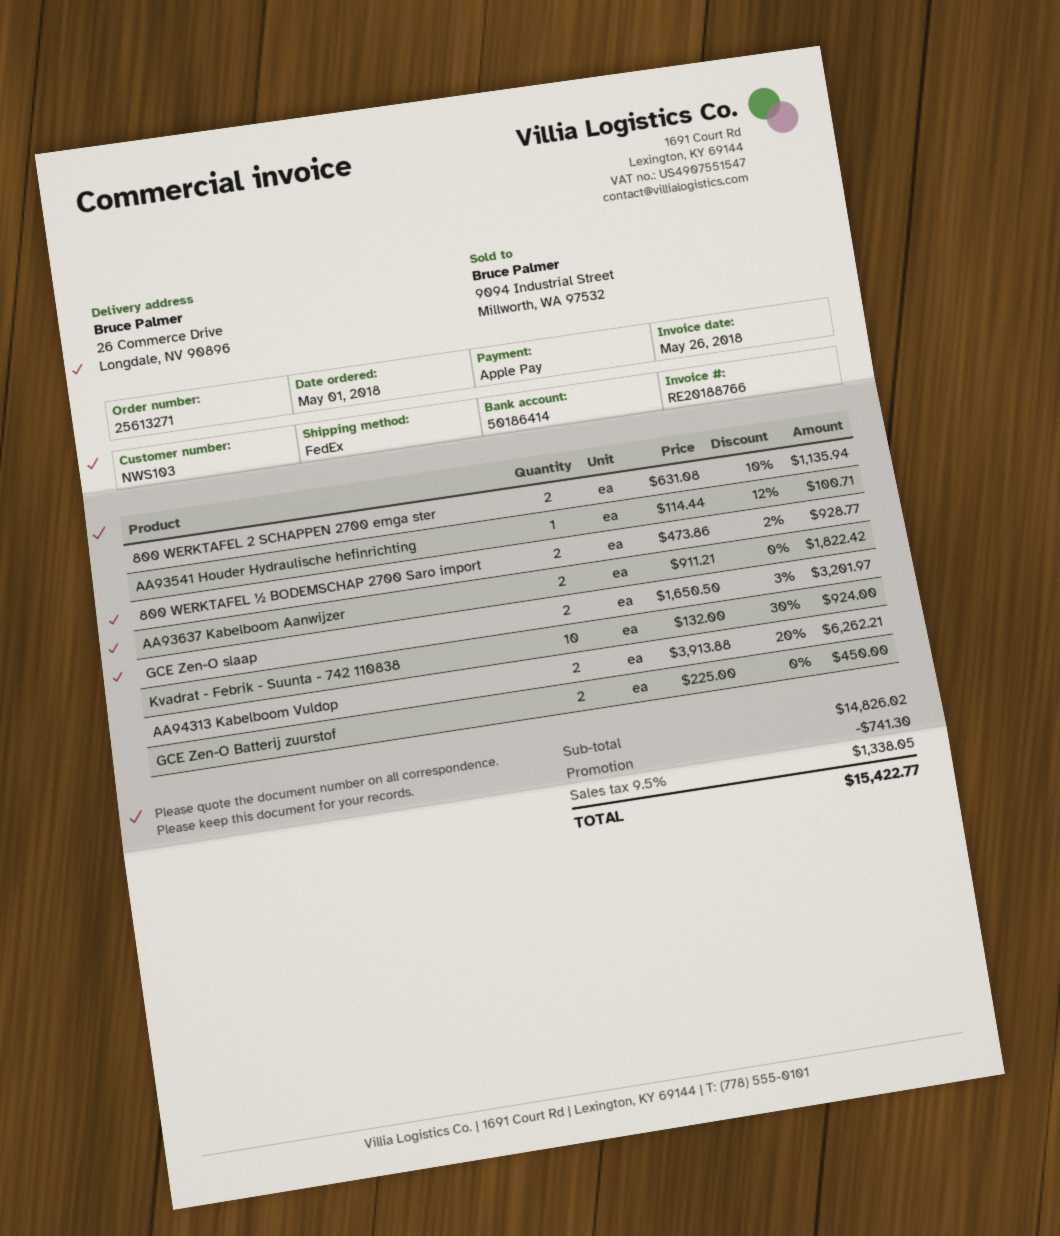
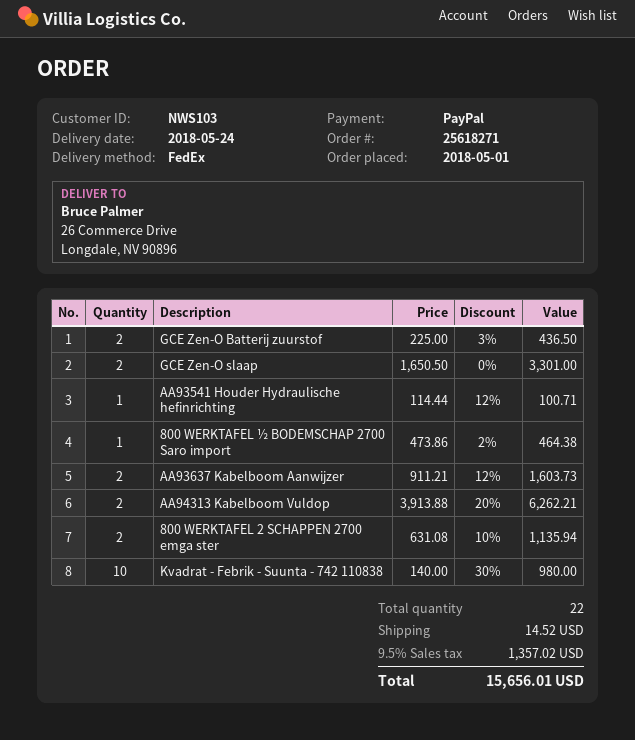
order number: 25613271 -> 25618271
payment method: Apple Pay -> PayPal
800 WERKTAFEL ½ BODEMSCHAP 2700 Saro import: 2 x 473.86 - 2% = 928.77 -> 1 x 473.86 - 2% = 464.38
AA93637 Kabelboom Aanwijzer: 2 x 911.21 = 1822.42 -> 2 x 911.21 - 12% = 1603.73
GCE Zen-O slaap: 2 x 1650.50 - 3% = 3201.97 -> 2 x 1650.50 = 3301.00
Kvadrat - Febrik - Suunta - 742 110838: 10 x 132.00 - 30% = 924.00 -> 10 x 140.00 - 30% = 980.00
GCE Zen-O Batterij zuurstof: 2 x 225.00 = 450.00 -> 2 x 225.00 - 3% = 436.50
discount: 741.30 -> none
shipping: none -> 14.52
tax: 9.5% = 1338.05 -> 9.5% = 1357.02
total: 15422.77 -> 15656.01

